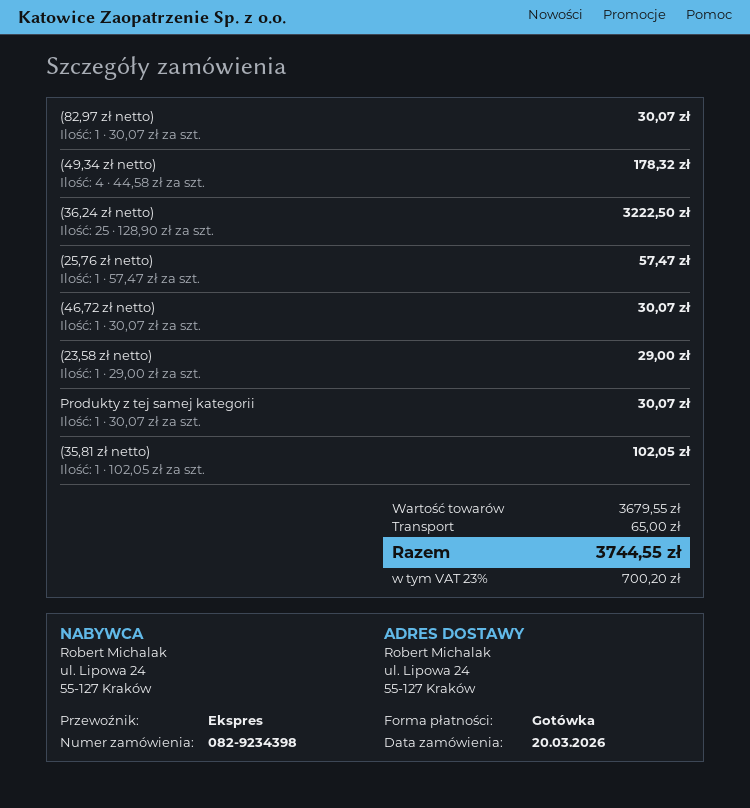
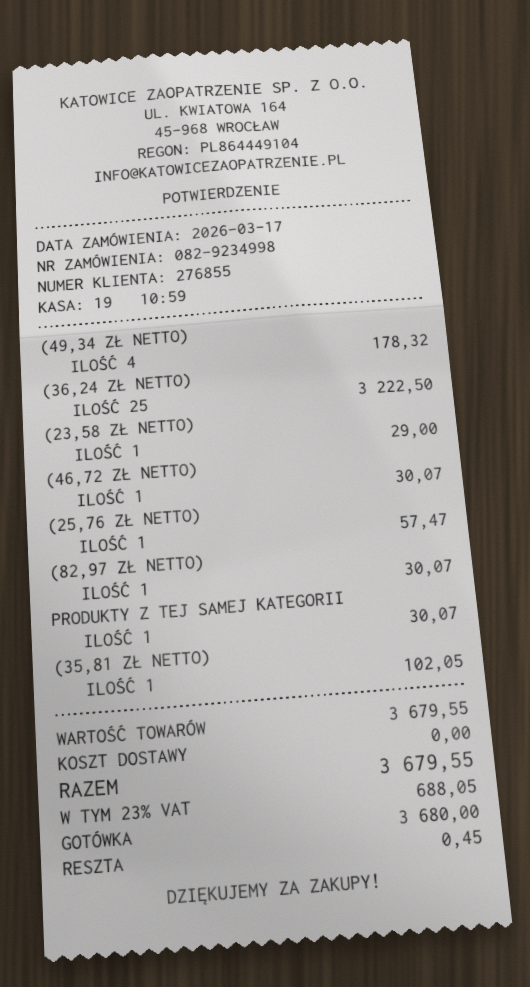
order number: 082-9234398 -> 082-9234998
order date: 2026-03-20 -> 2026-03-17
shipping: 65.00 -> 0.00
tax: 23% = 700.20 -> 23% = 688.05
total: 3744.55 -> 3679.55

